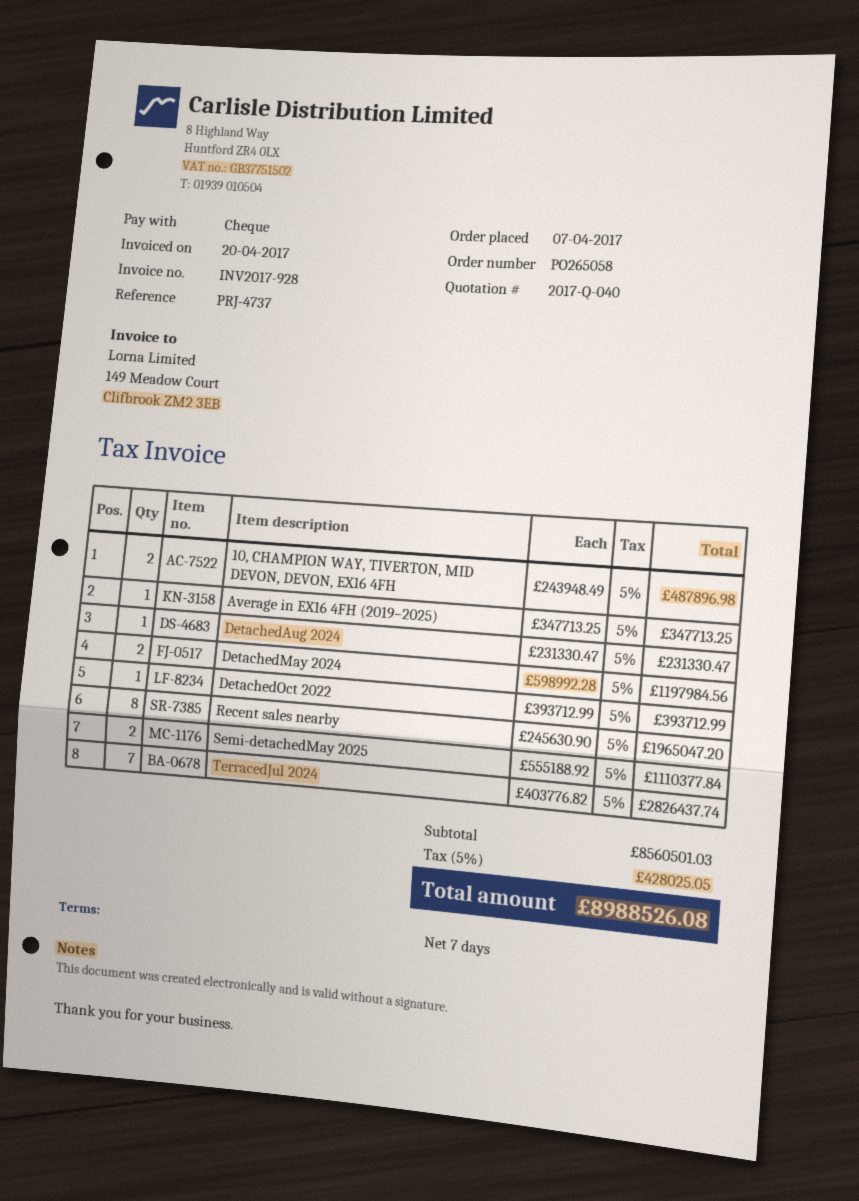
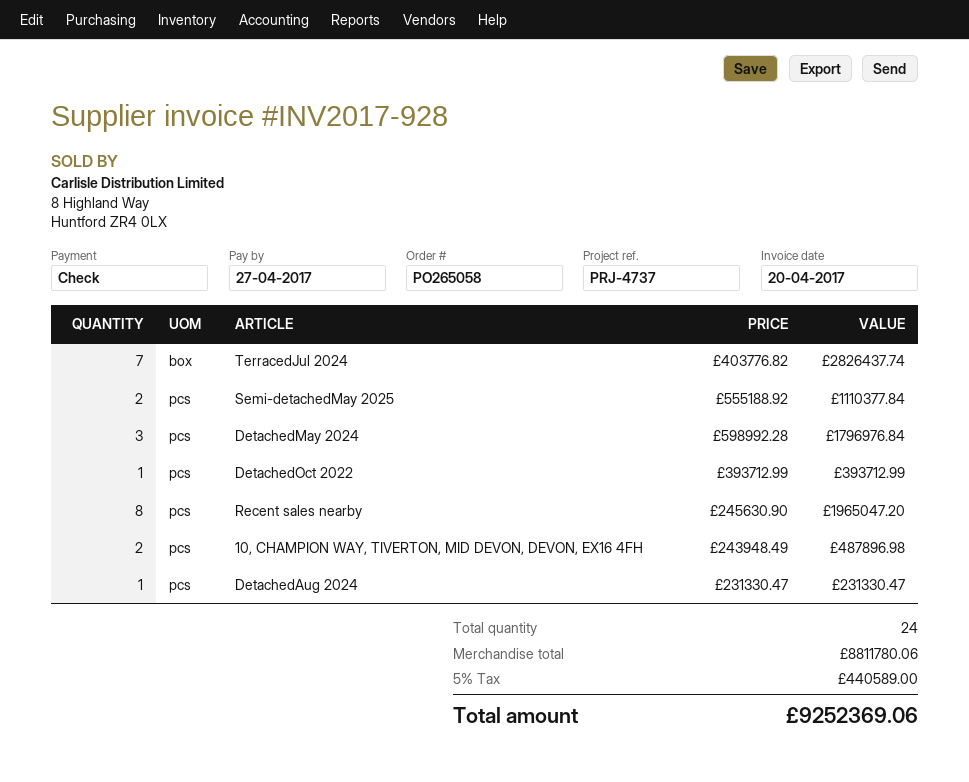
Average in EX16 4FH (2019–2025): 1 x 347713.25 = 347713.25 -> none
DetachedMay 2024: 2 x 598992.28 = 1197984.56 -> 3 x 598992.28 = 1796976.84
subtotal: 8560501.03 -> 8811780.06
tax: 5% = 428025.05 -> 5% = 440589.00
total: 8988526.08 -> 9252369.06

